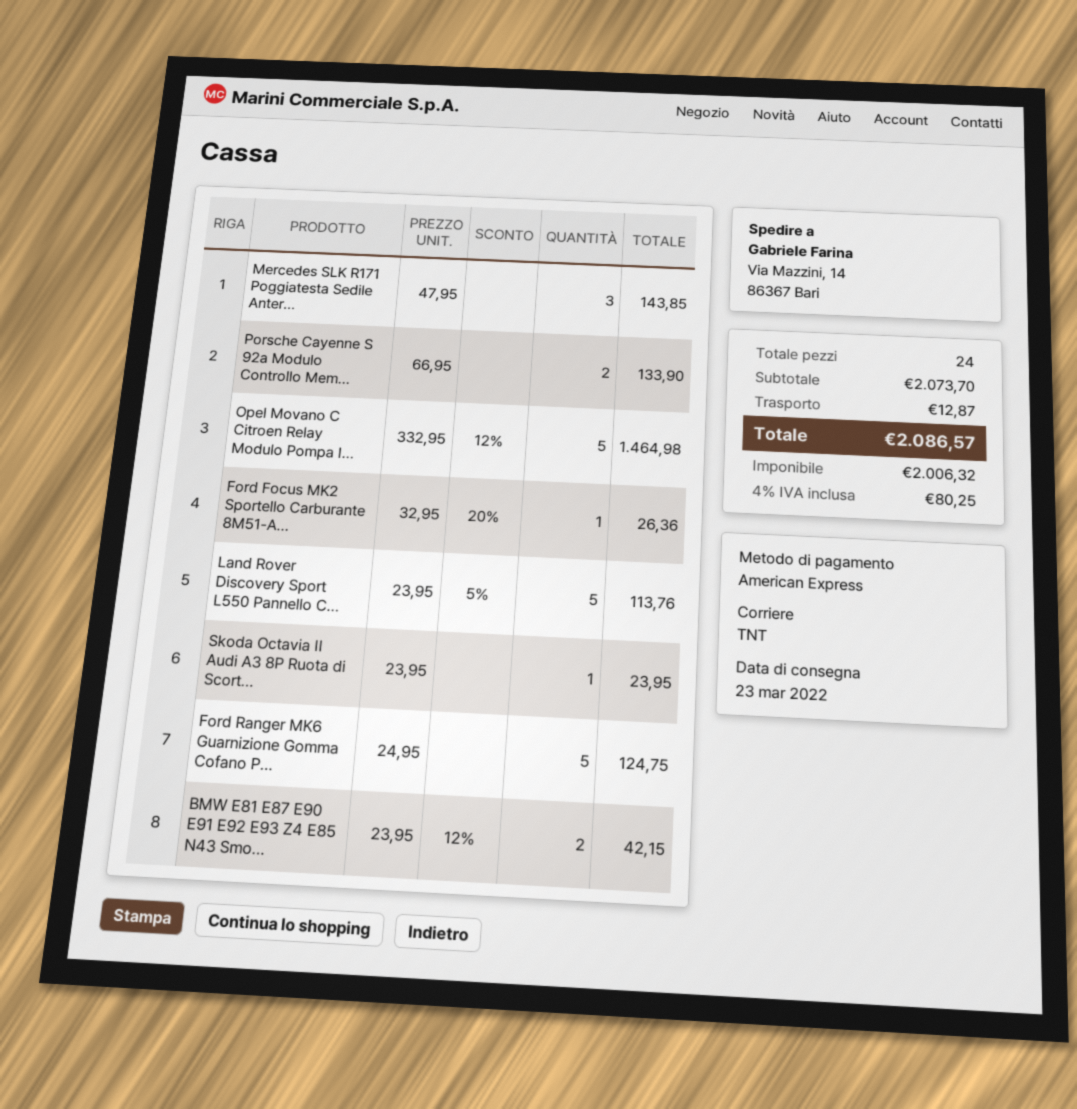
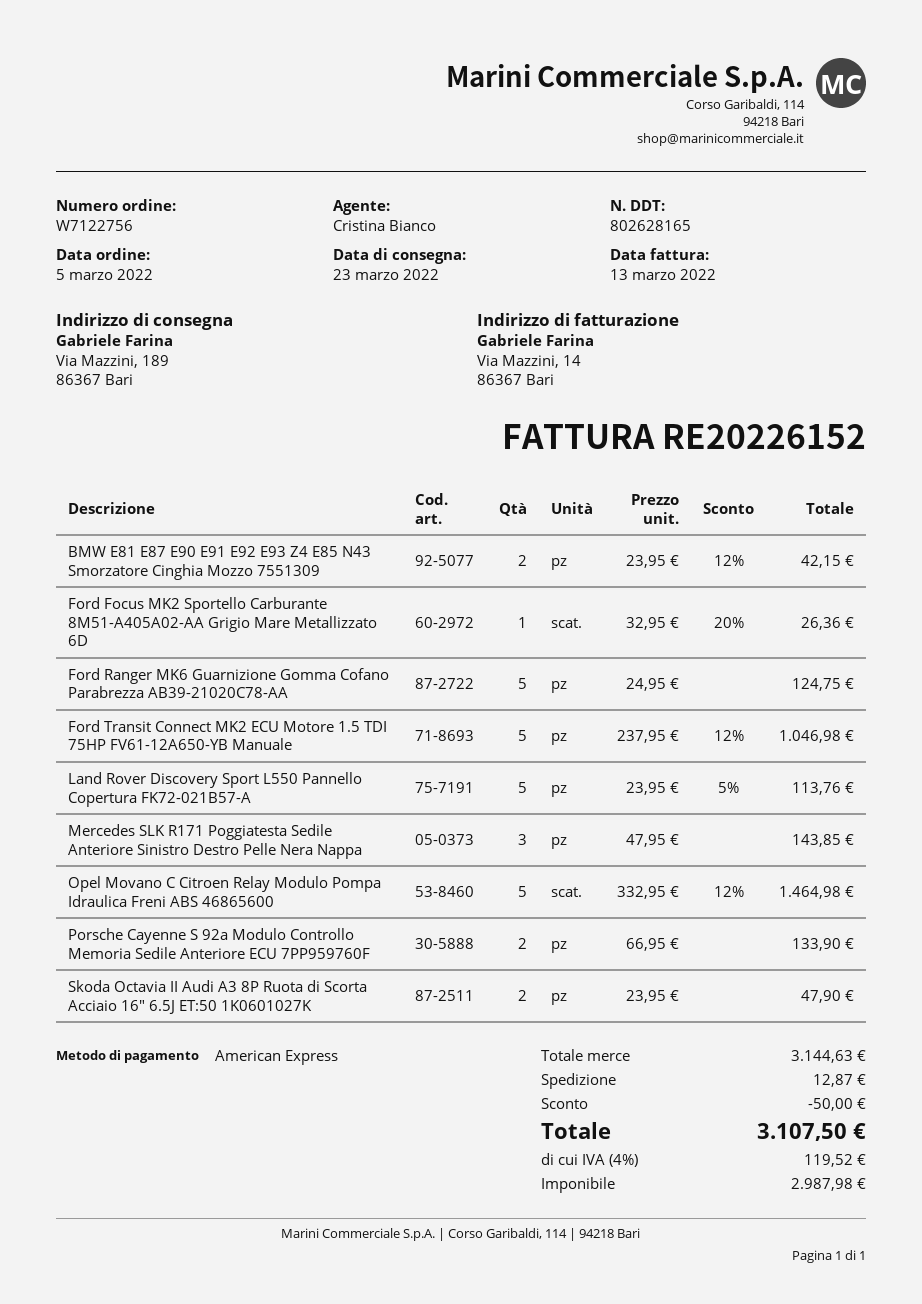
ship to: Via Mazzini, 14, 86367 Bari -> Via Mazzini, 189, 86367 Bari
Skoda Octavia II Audi A3 8P Ruota di Scort...: 1 x 23.95 = 23.95 -> 2 x 23.95 = 47.90
Ford Transit Connect MK2 ECU Motore 1.5 TDI 75HP FV61-12A650-YB Manuale: none -> 5 x 237.95 - 12% = 1046.98
subtotal: 2073.70 -> 3144.63
discount: none -> 50.00
net: 2006.32 -> 2987.98
tax: 4% = 80.25 -> 4% = 119.52
total: 2086.57 -> 3107.50

